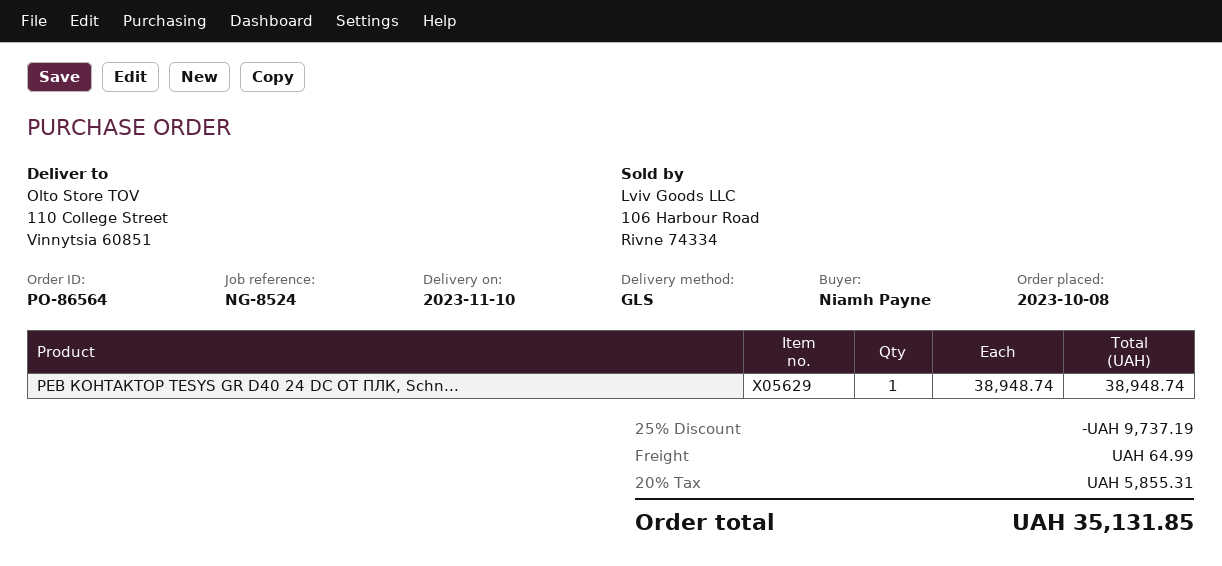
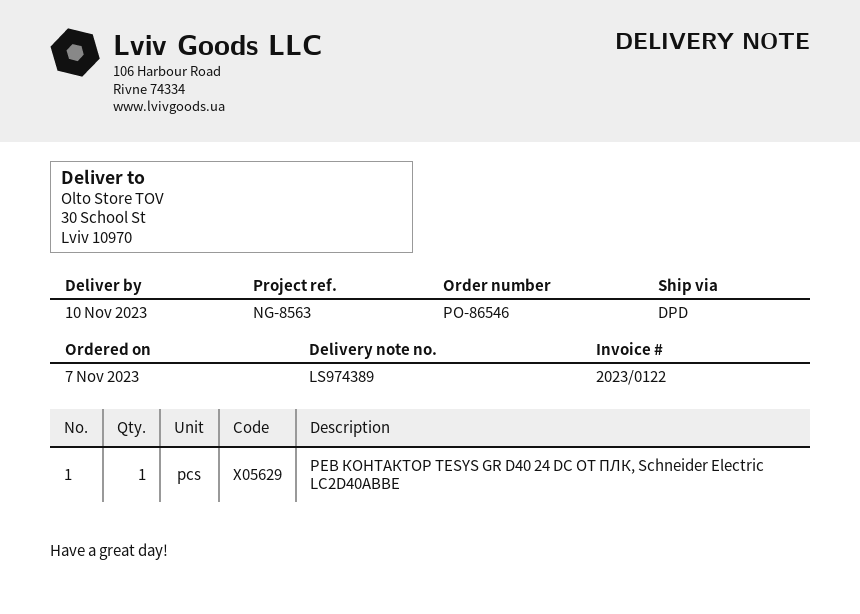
order number: PO-86564 -> PO-86546
order date: 2023-10-08 -> 2023-11-07
reference: NG-8524 -> NG-8563
shipping method: GLS -> DPD
ship to: 110 College Street, Vinnytsia 60851 -> 30 School St, Lviv 10970

